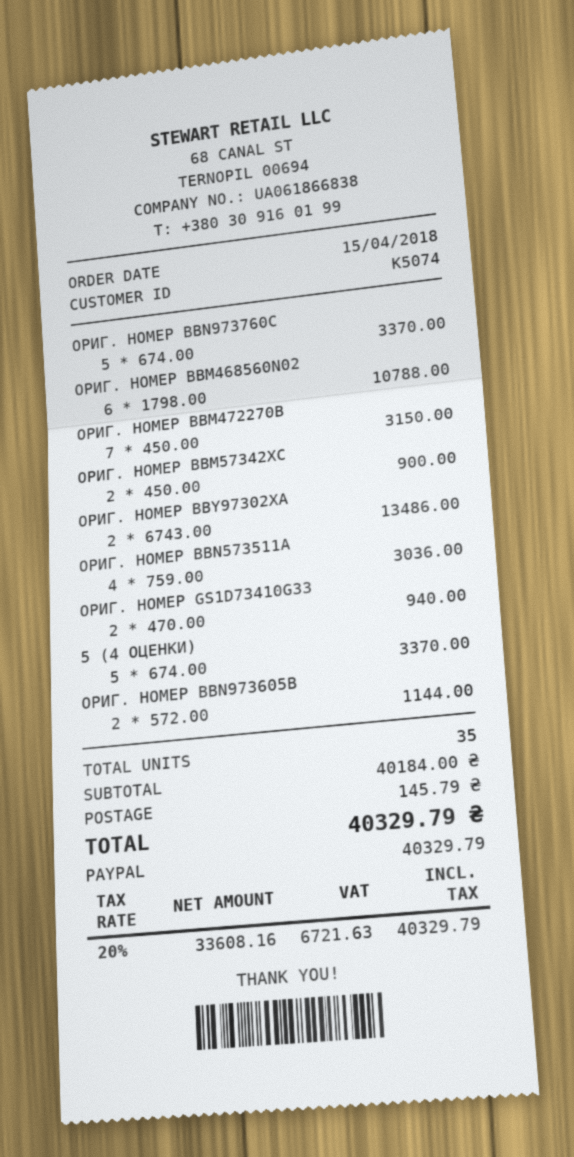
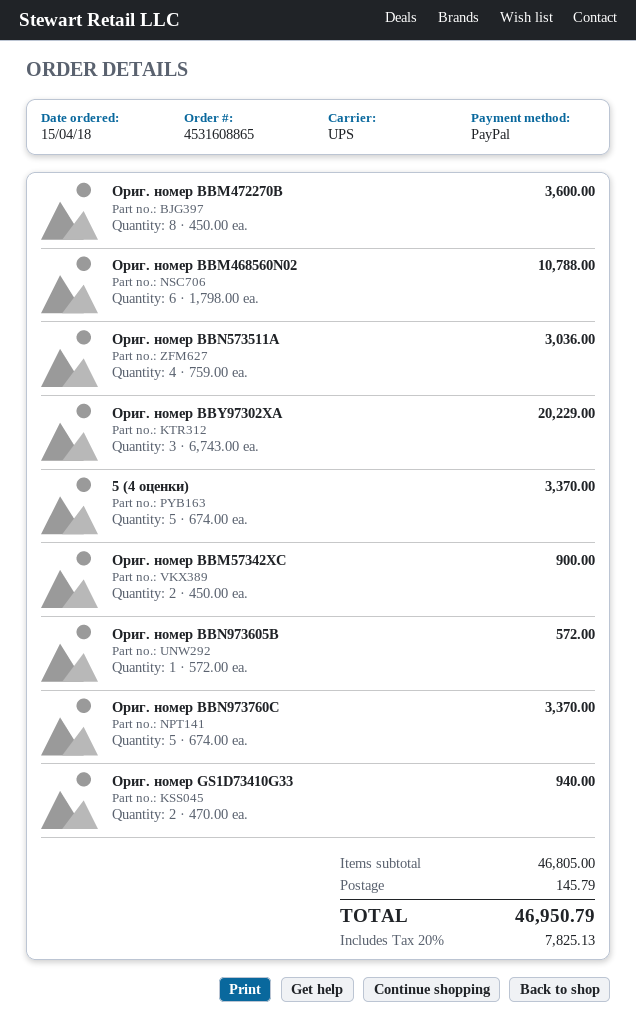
ОРИГ. НОМЕР BBM472270B: 7 x 450.00 = 3150.00 -> 8 x 450.00 = 3600.00
ОРИГ. НОМЕР BBY97302XA: 2 x 6743.00 = 13486.00 -> 3 x 6743.00 = 20229.00
ОРИГ. НОМЕР BBN973605B: 2 x 572.00 = 1144.00 -> 1 x 572.00 = 572.00
subtotal: 40184.00 -> 46805.00
tax: 20% = 6721.63 -> 20% = 7825.13
total: 40329.79 -> 46950.79

